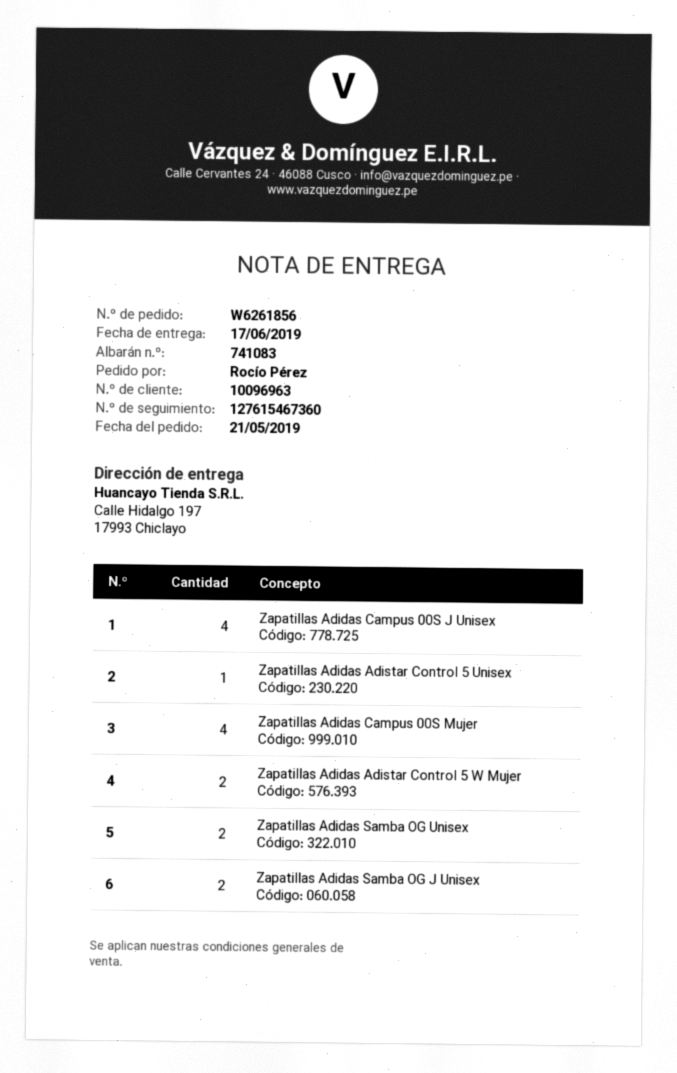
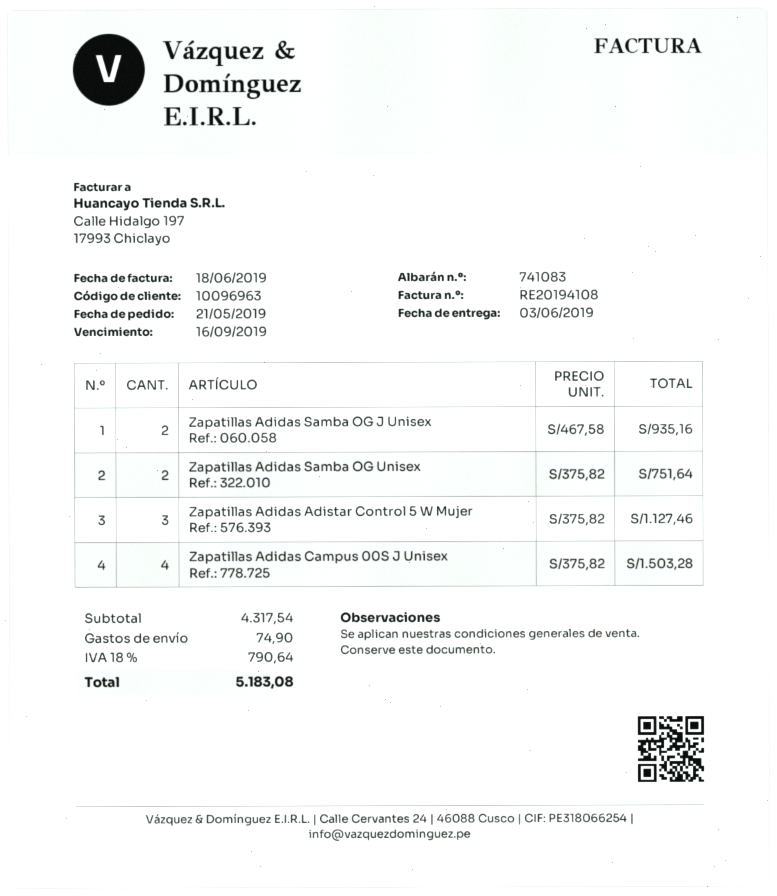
delivery date: 2019-06-17 -> 2019-06-03
Zapatillas Adidas Adistar Control 5 Unisex: 1 -> none
Zapatillas Adidas Campus 00S Mujer: 4 -> none
Zapatillas Adidas Adistar Control 5 W Mujer: 2 -> 3

